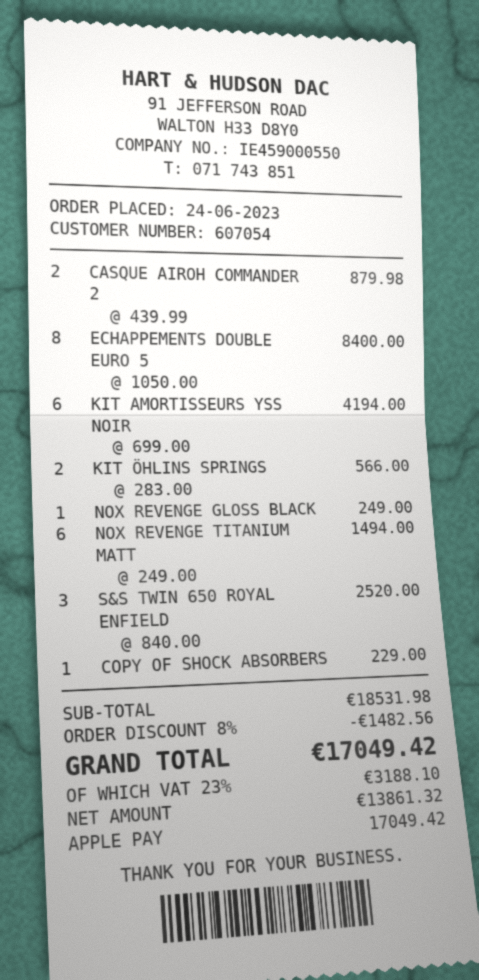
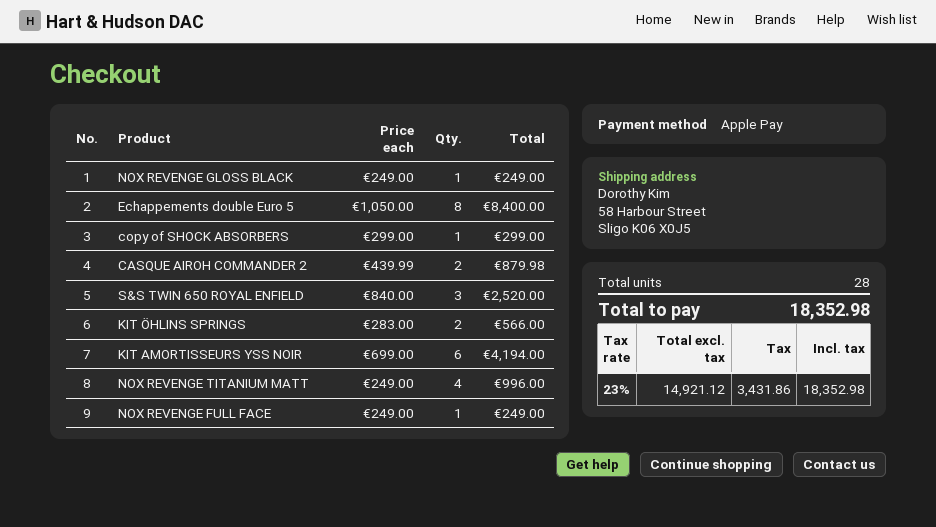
NOX REVENGE TITANIUM MATT: 6 x 249.00 = 1494.00 -> 4 x 249.00 = 996.00
COPY OF SHOCK ABSORBERS: 1 x 229.00 = 229.00 -> 1 x 299.00 = 299.00
NOX REVENGE FULL FACE: none -> 1 x 249.00 = 249.00
discount: 8% = 1482.56 -> none
net: 13861.32 -> 14921.12
tax: 23% = 3188.10 -> 23% = 3431.86
total: 17049.42 -> 18352.98

